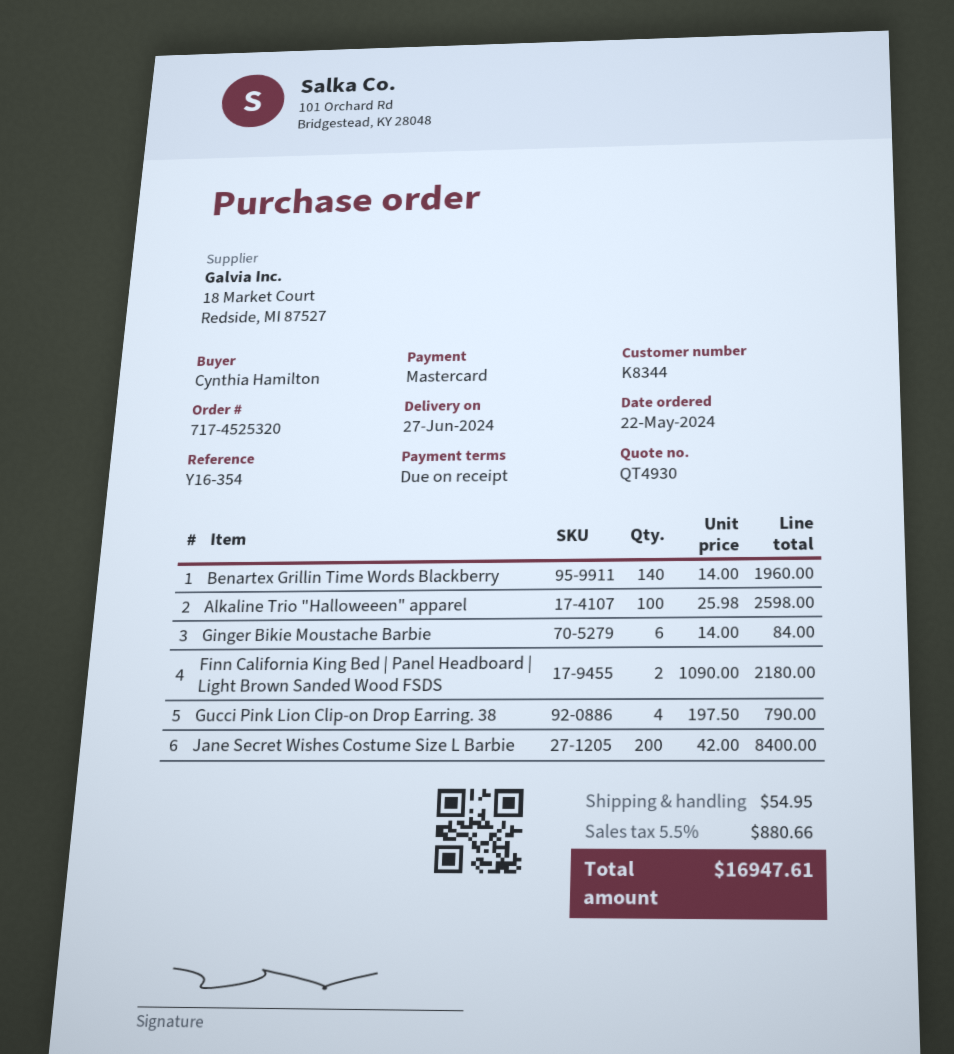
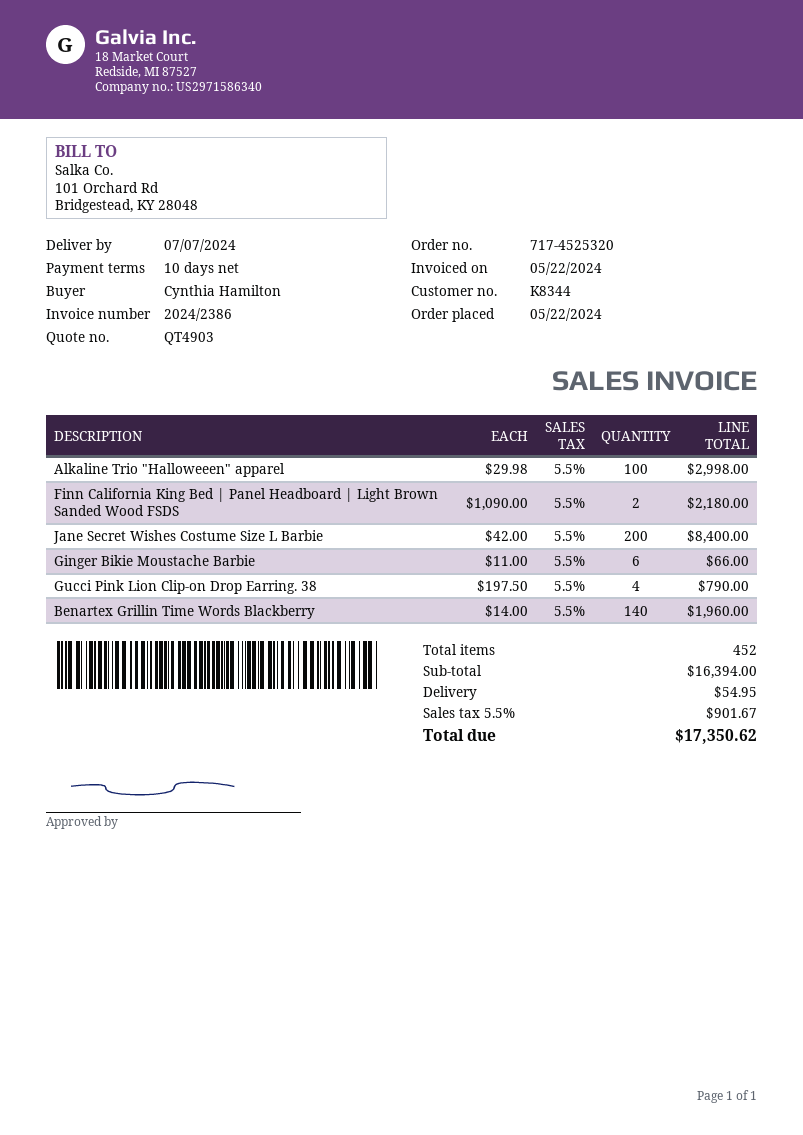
quote number: QT4930 -> QT4903
delivery date: 2024-06-27 -> 2024-07-07
payment terms: on receipt -> 10 days
Alkaline Trio "Halloweeen" apparel: 100 x 25.98 = 2598.00 -> 100 x 29.98 = 2998.00
Ginger Bikie Moustache Barbie: 6 x 14.00 = 84.00 -> 6 x 11.00 = 66.00
tax: 5.5% = 880.66 -> 5.5% = 901.67
total: 16947.61 -> 17350.62

